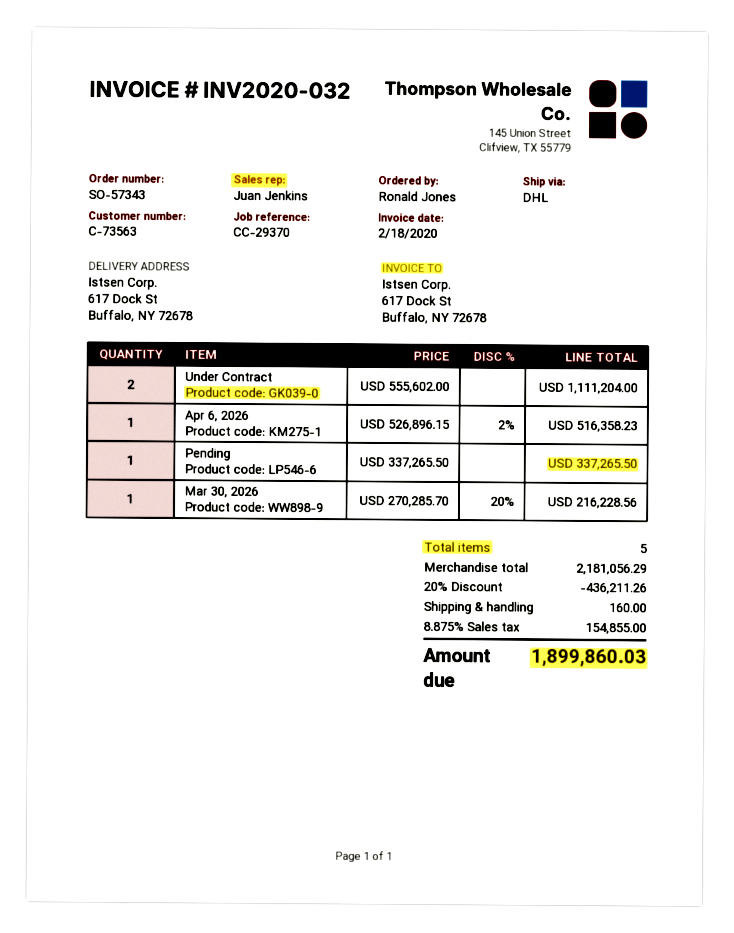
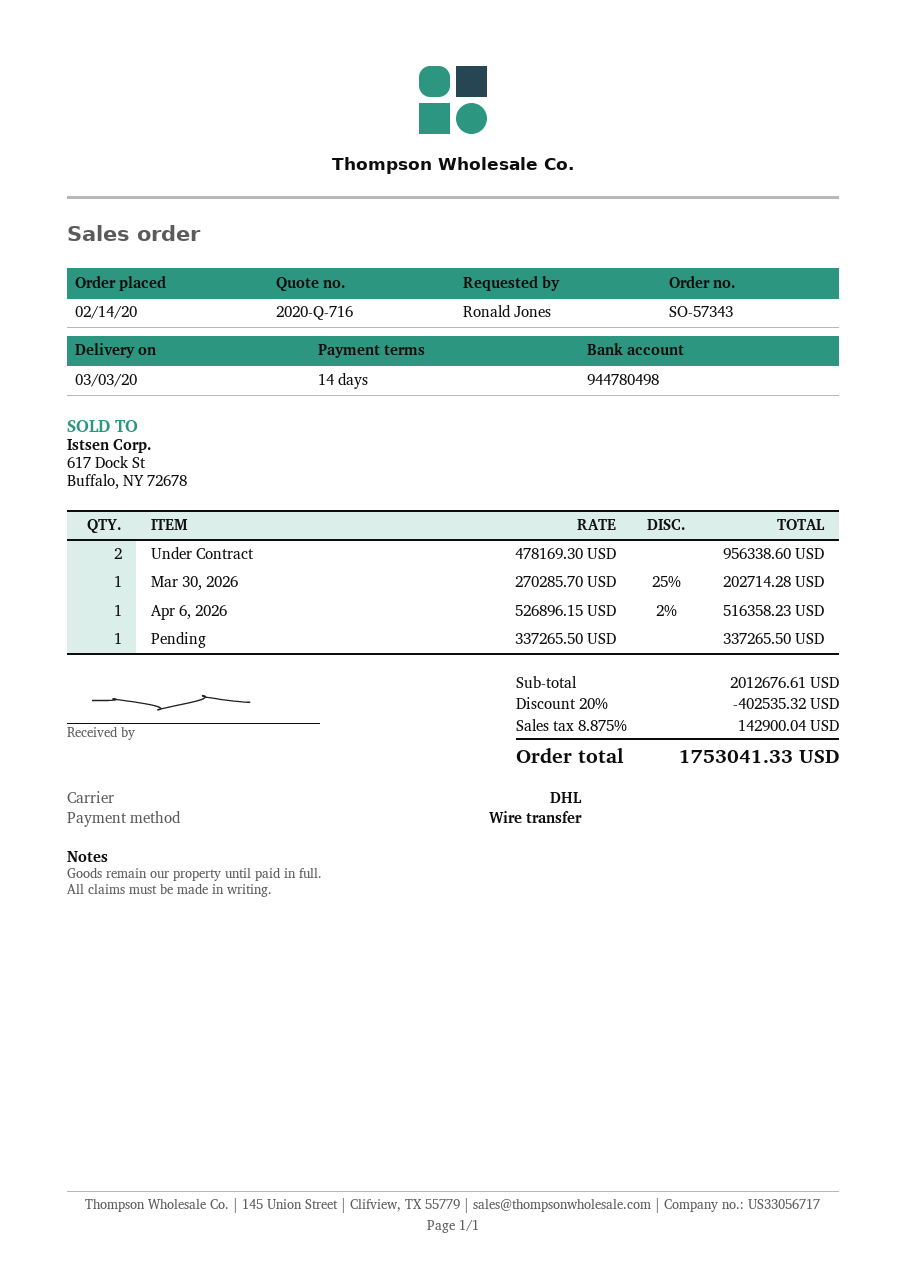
Under Contract: 2 x 555602.00 = 1111204.00 -> 2 x 478169.30 = 956338.60
Mar 30, 2026: 1 x 270285.70 - 20% = 216228.56 -> 1 x 270285.70 - 25% = 202714.28
subtotal: 2181056.29 -> 2012676.61
discount: 20% = 436211.26 -> 20% = 402535.32
shipping: 160.00 -> none
tax: 8.875% = 154855.00 -> 8.875% = 142900.04
total: 1899860.03 -> 1753041.33

